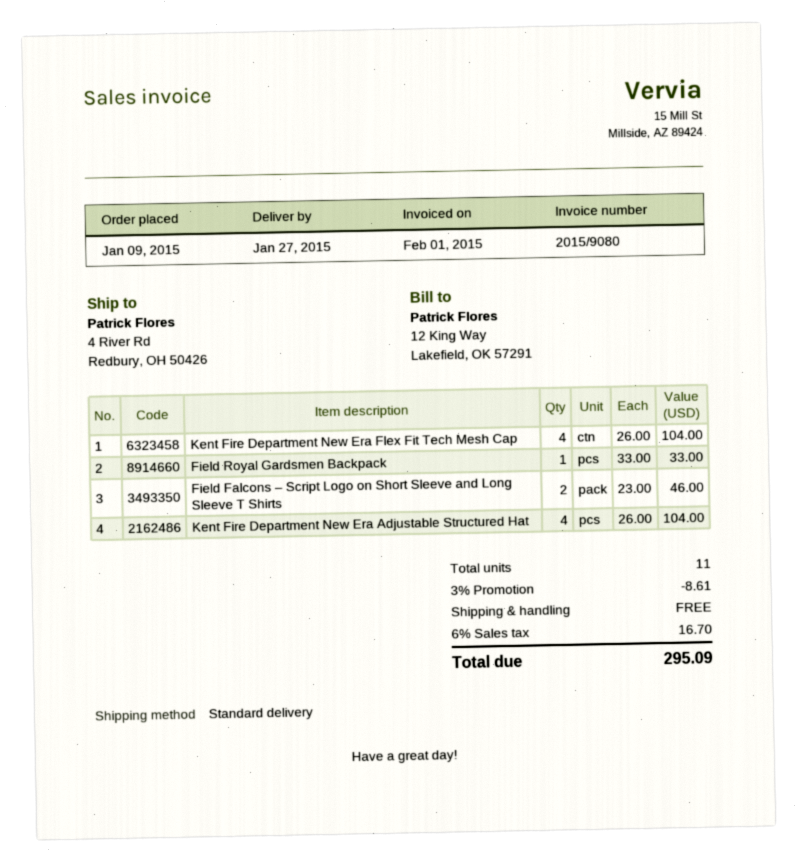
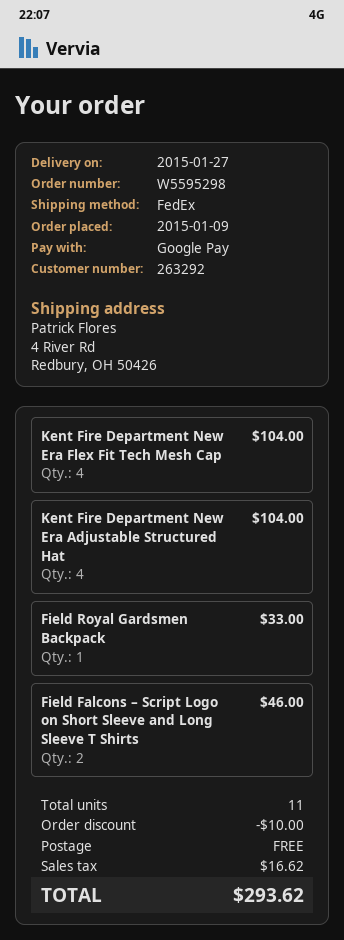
shipping method: standard -> FedEx
discount: 8.61 -> 10.00
tax: 16.70 -> 16.62
total: 295.09 -> 293.62

